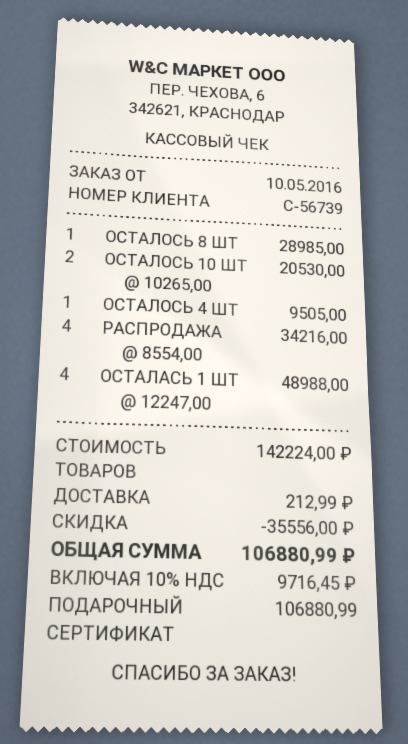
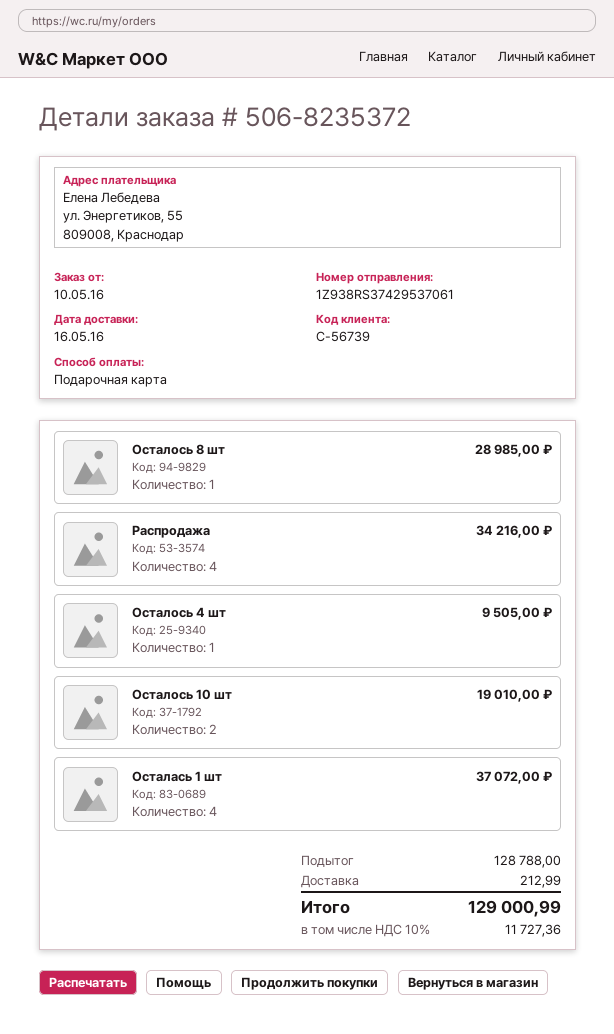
ОСТАЛОСЬ 10 ШТ: 2 for 20530.00 -> 2 for 19010.00
ОСТАЛАСЬ 1 ШТ: 4 for 48988.00 -> 4 for 37072.00
subtotal: 142224.00 -> 128788.00
discount: 35556.00 -> none
tax: 10% = 9716.45 -> 10% = 11727.36
total: 106880.99 -> 129000.99

